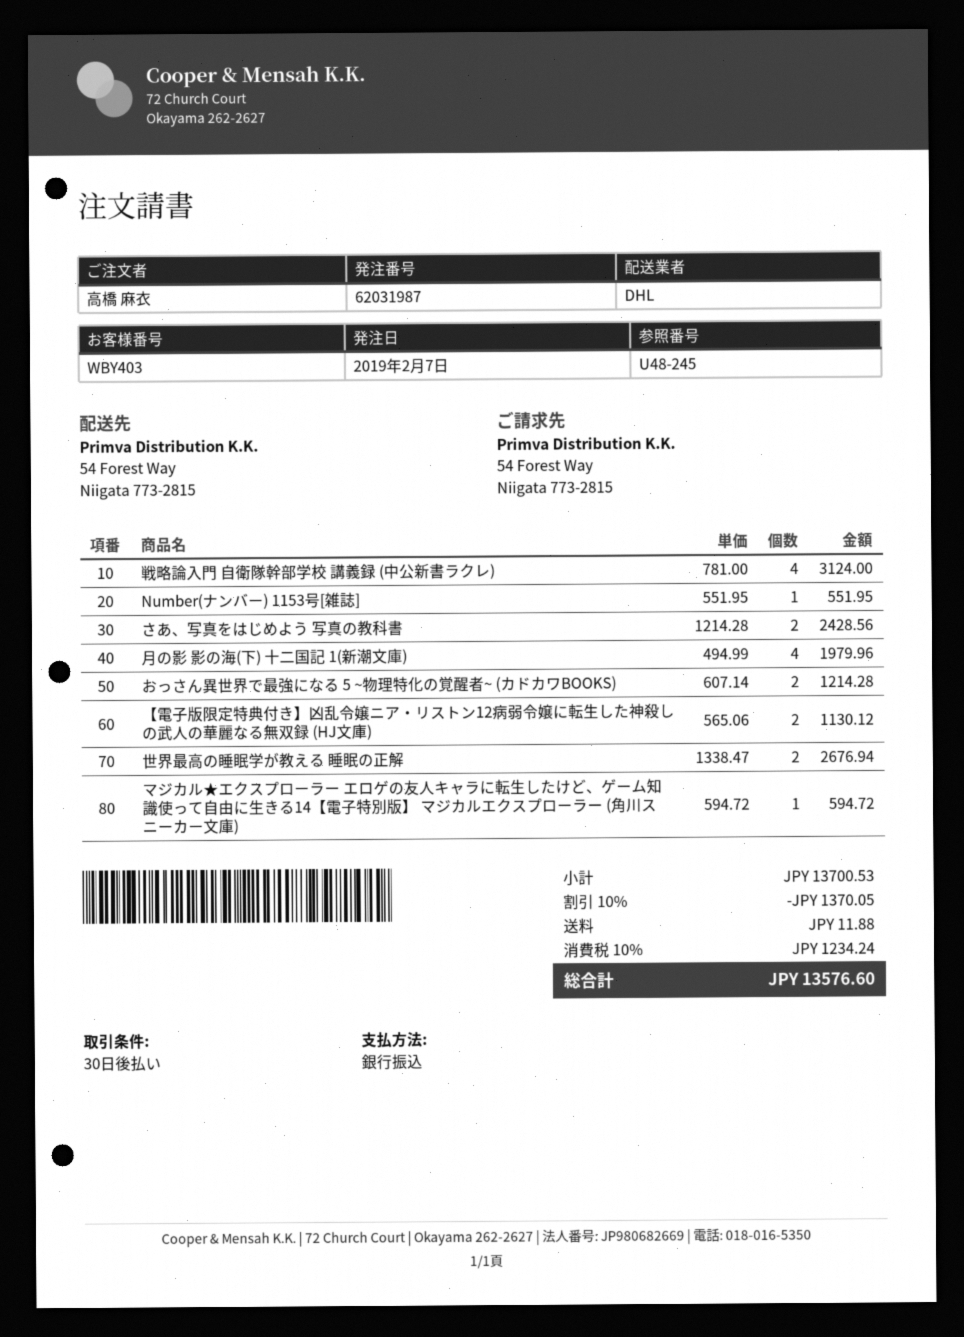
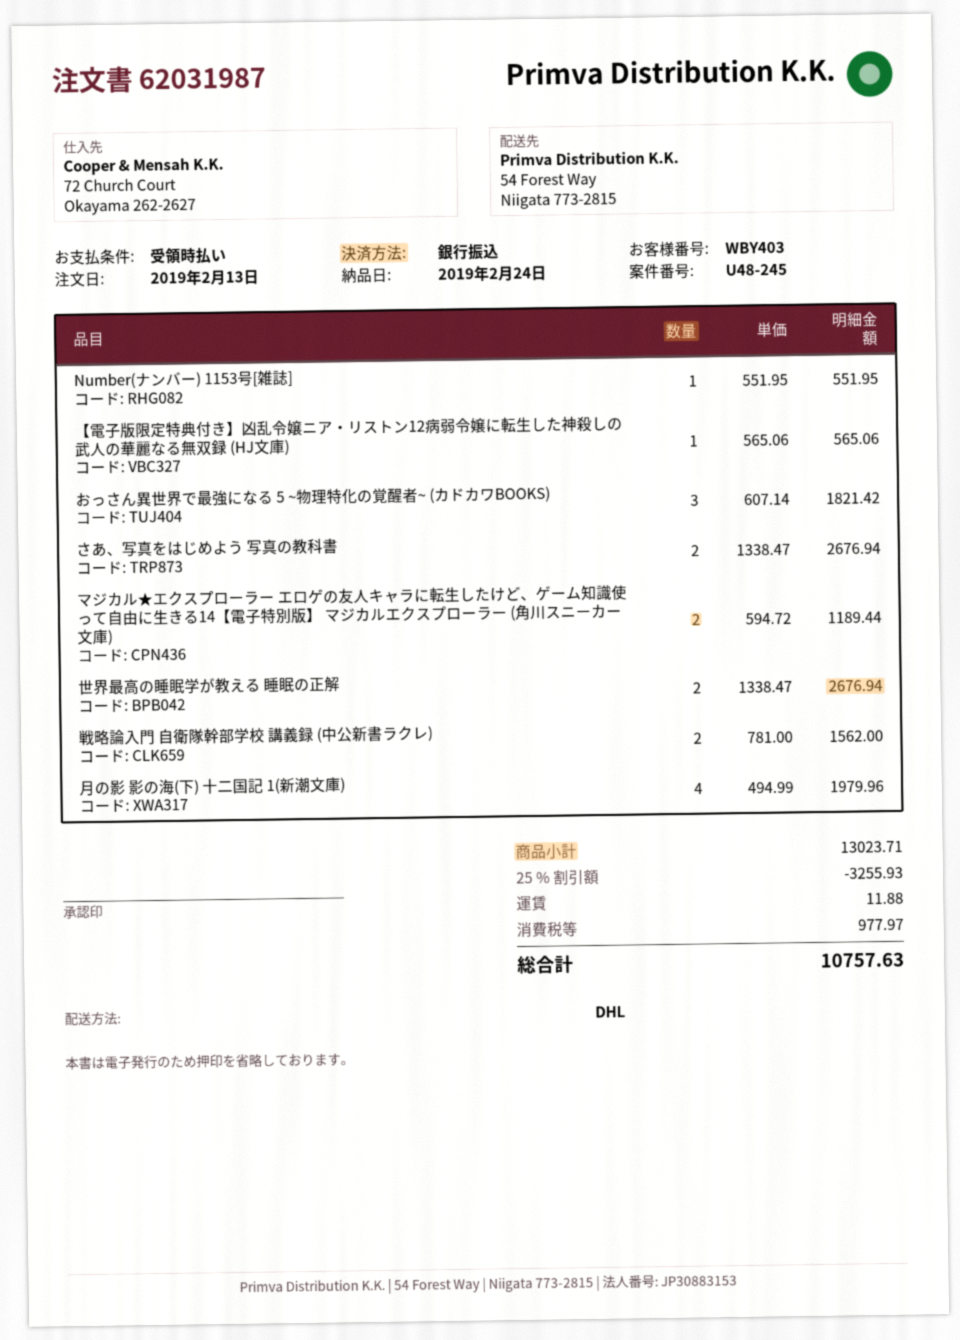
order date: 2019-02-07 -> 2019-02-13
payment terms: 30 days -> on receipt
戦略論入門 自衛隊幹部学校 講義録 (中公新書ラクレ): 4 x 781.00 = 3124.00 -> 2 x 781.00 = 1562.00
さあ、写真をはじめよう 写真の教科書: 2 x 1214.28 = 2428.56 -> 2 x 1338.47 = 2676.94
おっさん異世界で最強になる 5 ~物理特化の覚醒者~ (カドカワBOOKS): 2 x 607.14 = 1214.28 -> 3 x 607.14 = 1821.42
【電子版限定特典付き】凶乱令嬢ニア・リストン12病弱令嬢に転生した神殺しの武人の華麗なる無双録 (HJ文庫): 2 x 565.06 = 1130.12 -> 1 x 565.06 = 565.06
マジカル★エクスプローラー エロゲの友人キャラに転生したけど、ゲーム知識使って自由に生きる14【電子特別版】 マジカルエクスプローラー (角川スニーカー文庫): 1 x 594.72 = 594.72 -> 2 x 594.72 = 1189.44
subtotal: 13700.53 -> 13023.71
discount: 10% = 1370.05 -> 25% = 3255.93
tax: 1234.24 -> 977.97
total: 13576.60 -> 10757.63

